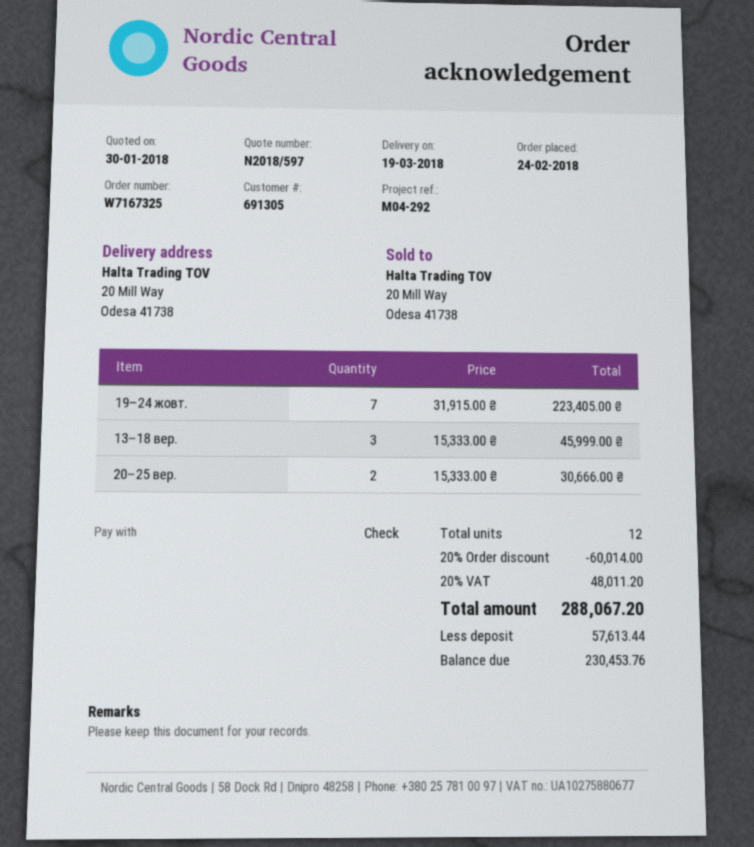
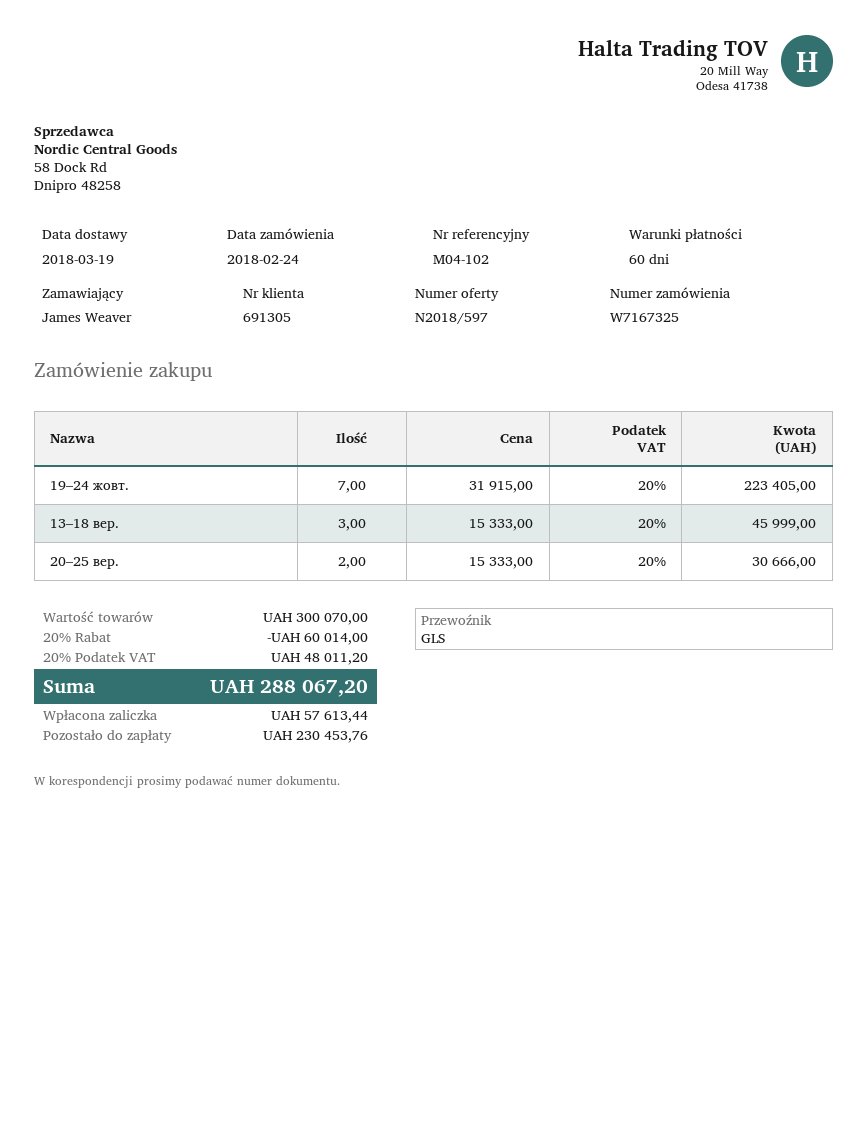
reference: M04-292 -> M04-102

